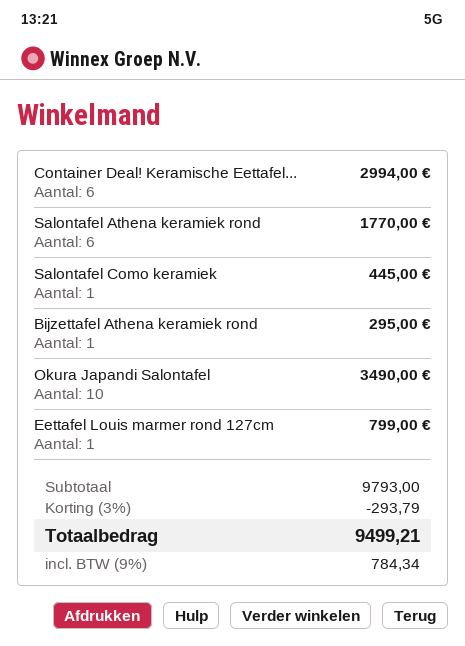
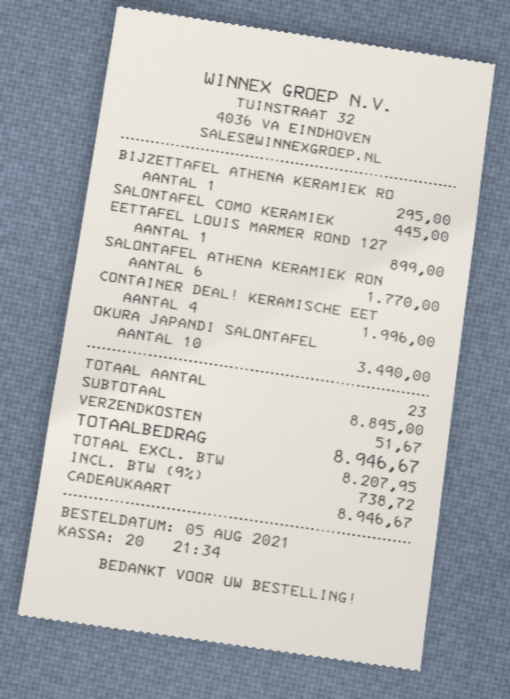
Container Deal! Keramische Eettafel...: 6 for 2994.00 -> 4 for 1996.00
Eettafel Louis marmer rond 127cm: 1 for 799.00 -> 1 for 899.00
subtotal: 9793.00 -> 8895.00
discount: 3% = 293.79 -> none
shipping: none -> 51.67
tax: 9% = 784.34 -> 9% = 738.72
total: 9499.21 -> 8946.67

